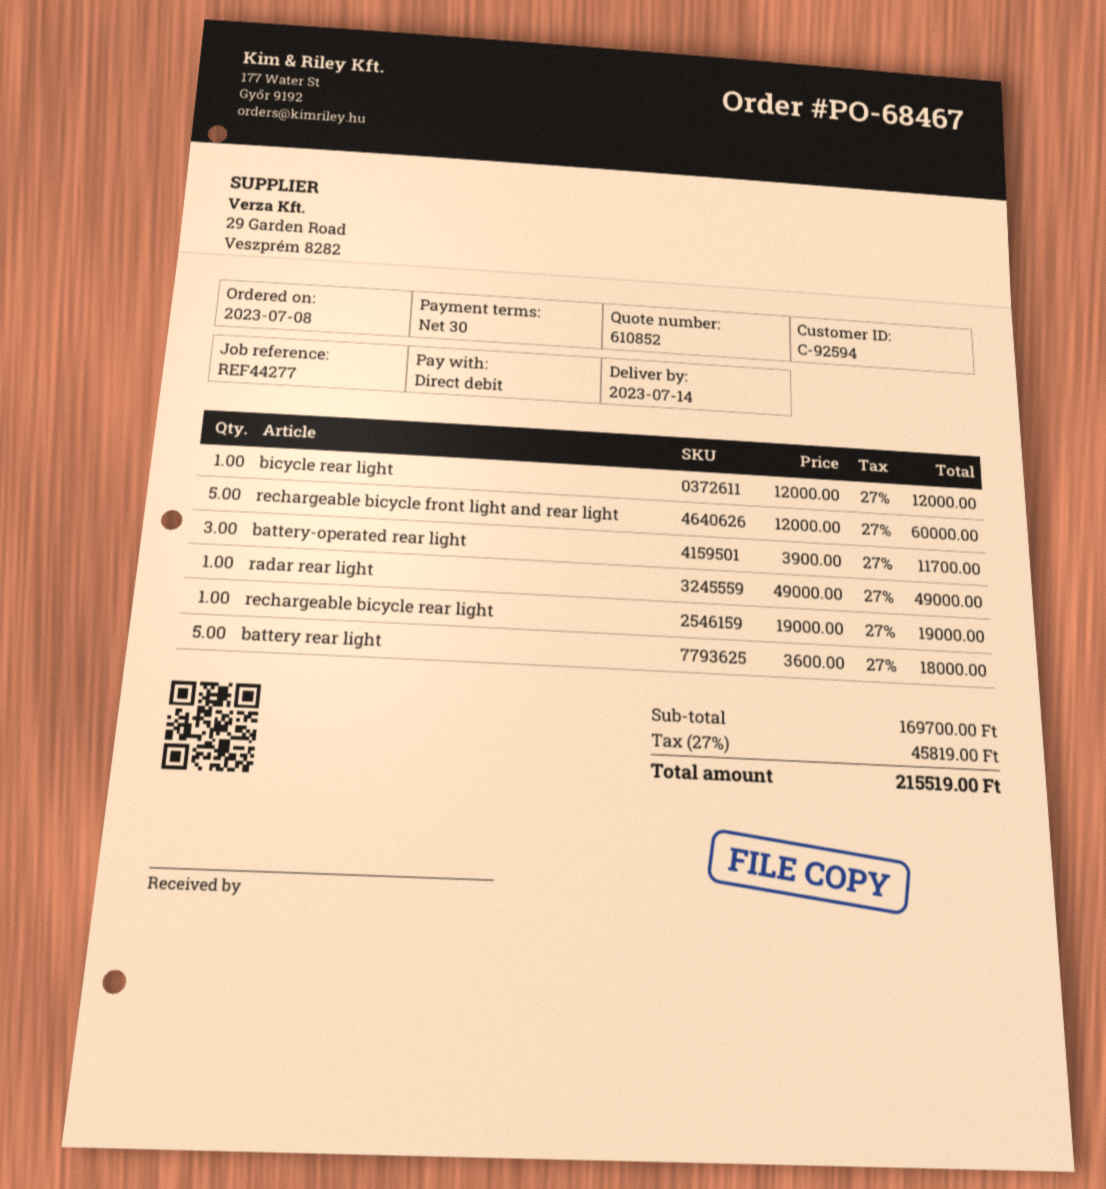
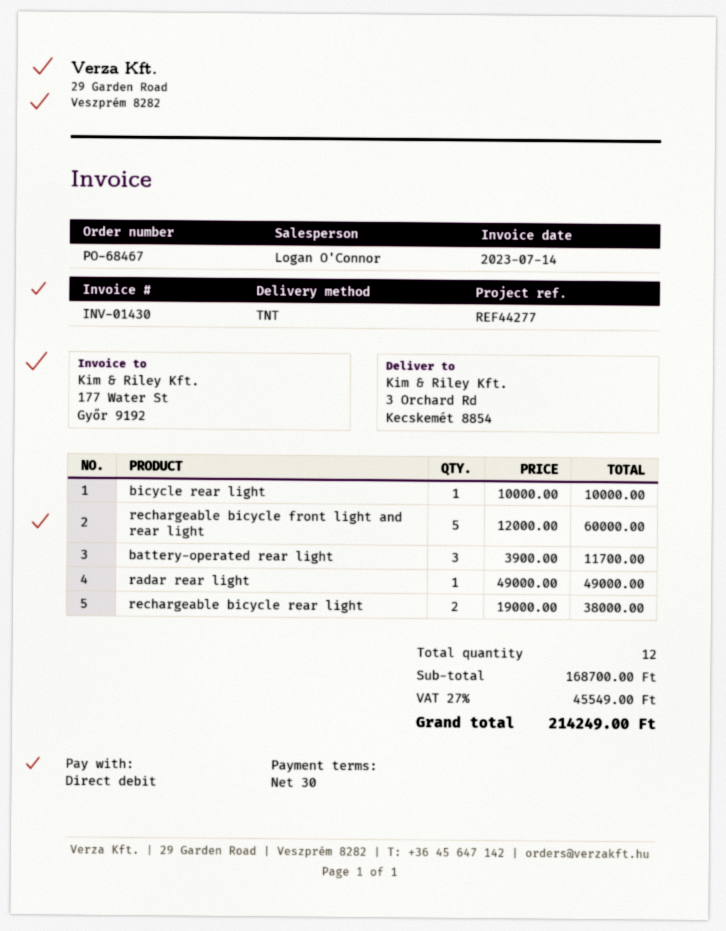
bicycle rear light: 1 x 12000.00 = 12000.00 -> 1 x 10000.00 = 10000.00
rechargeable bicycle rear light: 1 x 19000.00 = 19000.00 -> 2 x 19000.00 = 38000.00
battery rear light: 5 x 3600.00 = 18000.00 -> none
subtotal: 169700.00 -> 168700.00
tax: 27% = 45819.00 -> 27% = 45549.00
total: 215519.00 -> 214249.00

